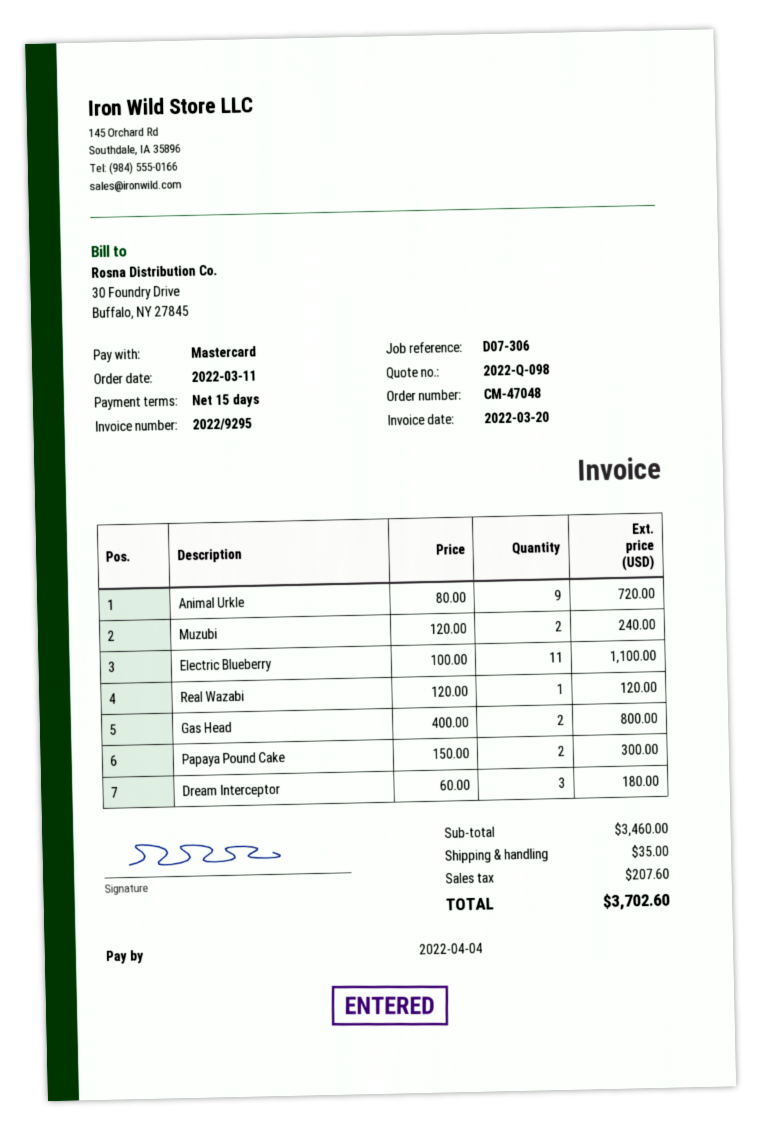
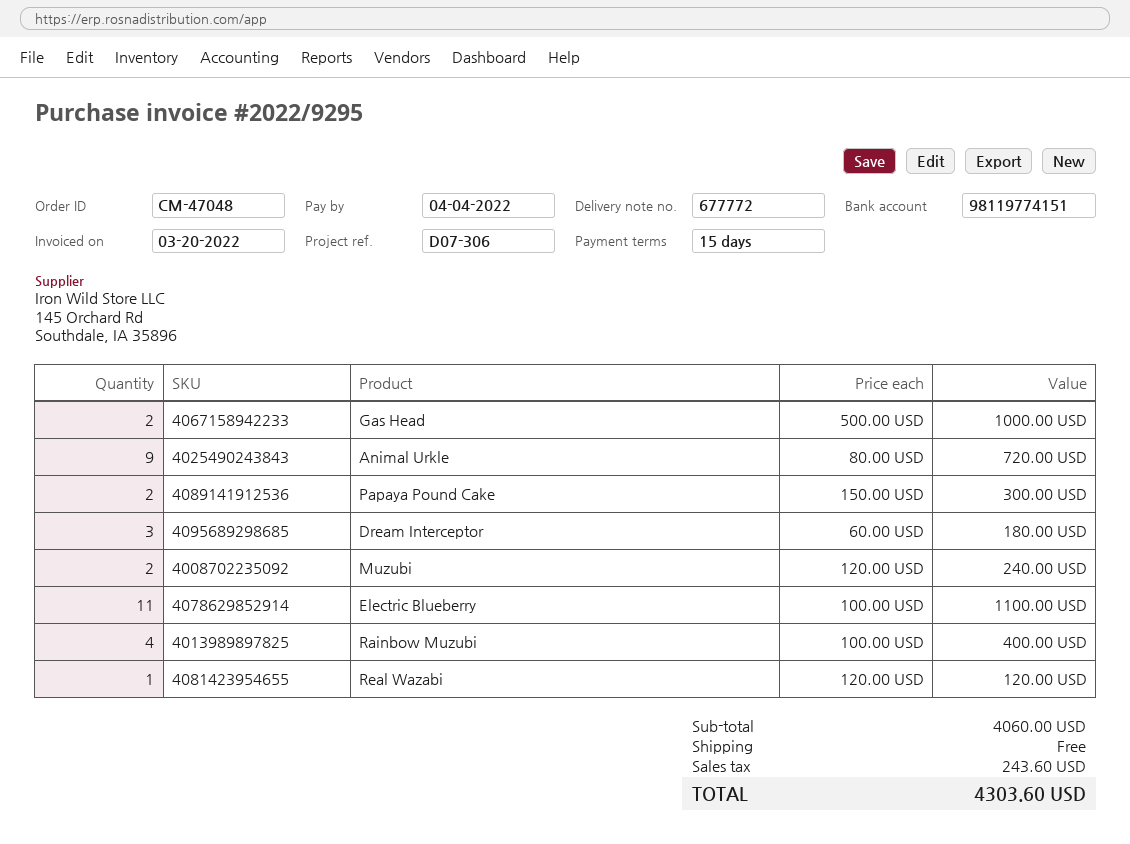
Gas Head: 2 x 400.00 = 800.00 -> 2 x 500.00 = 1000.00
Rainbow Muzubi: none -> 4 x 100.00 = 400.00
subtotal: 3460.00 -> 4060.00
shipping: 35.00 -> 0.00
tax: 207.60 -> 243.60
total: 3702.60 -> 4303.60

